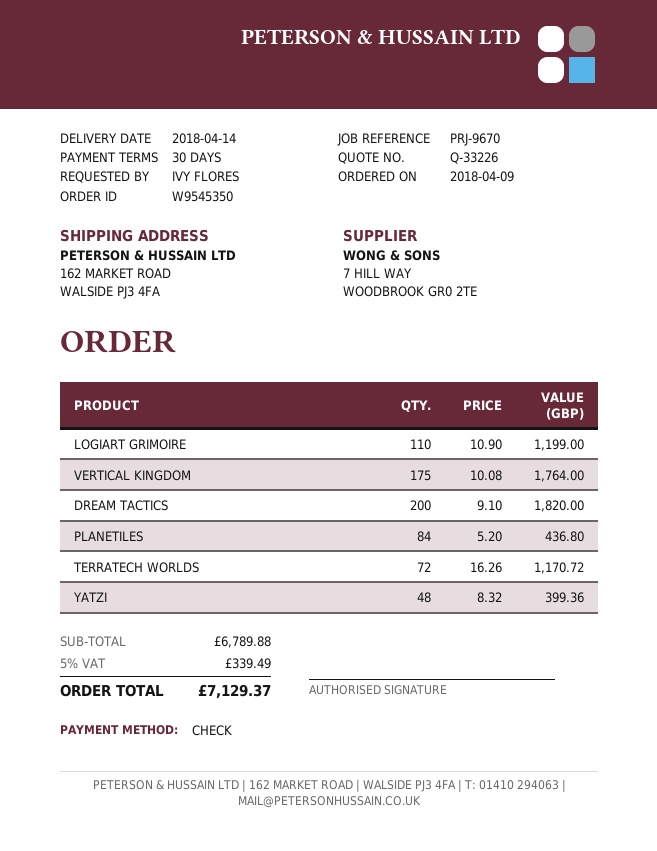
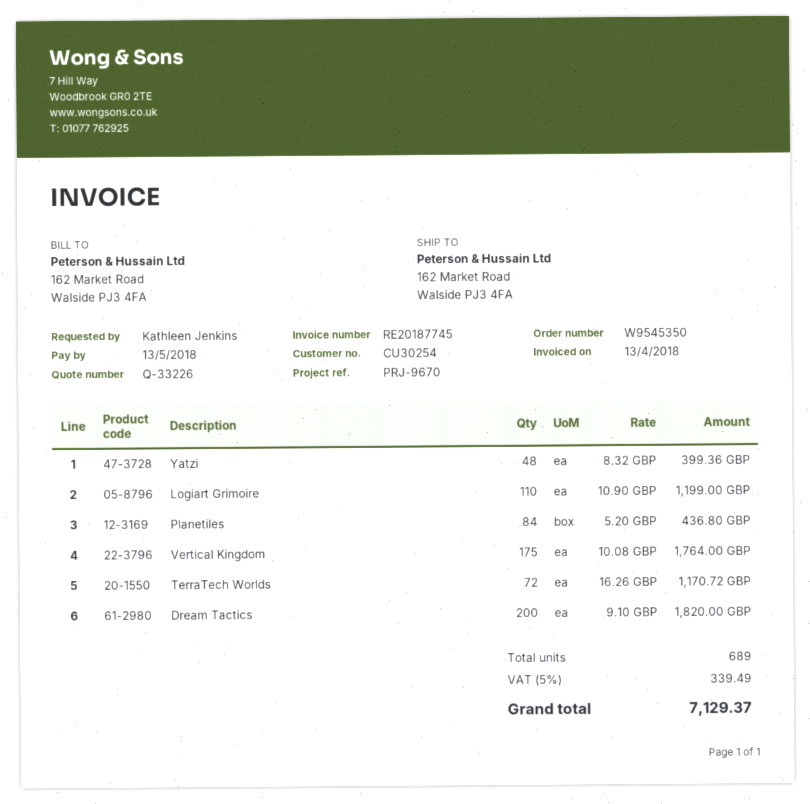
ordered by: IVY FLORES -> Kathleen Jenkins

